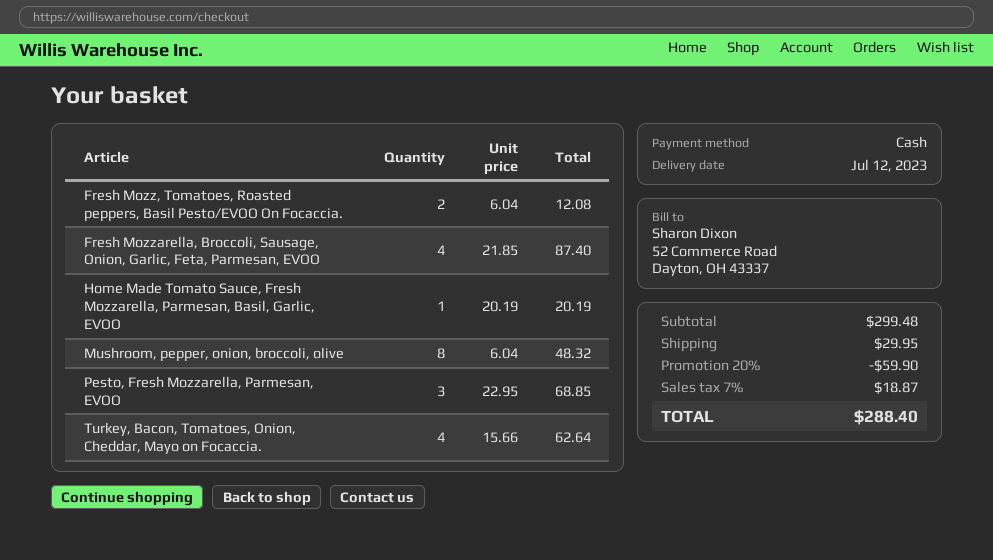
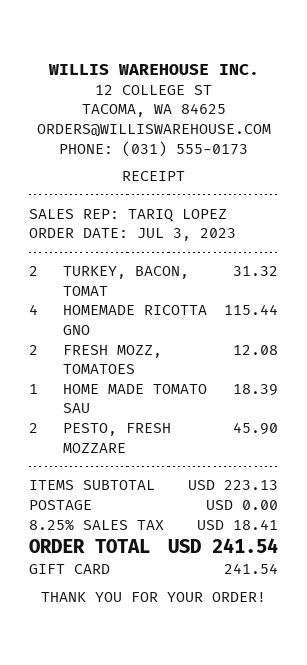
payment method: cash -> gift card
Fresh Mozzarella, Broccoli, Sausage, Onion, Garlic, Feta, Parmesan, EVOO: 4 for 87.40 -> none
Home Made Tomato Sauce, Fresh Mozzarella, Parmesan, Basil, Garlic, EVOO: 1 for 20.19 -> 1 for 18.39
Mushroom, pepper, onion, broccoli, olive: 8 for 48.32 -> none
Pesto, Fresh Mozzarella, Parmesan, EVOO: 3 for 68.85 -> 2 for 45.90
Turkey, Bacon, Tomatoes, Onion, Cheddar, Mayo on Focaccia.: 4 for 62.64 -> 2 for 31.32
HOMEMADE RICOTTA GNO: none -> 4 for 115.44
subtotal: 299.48 -> 223.13
discount: 20% = 59.90 -> none
shipping: 29.95 -> 0.00
tax: 7% = 18.87 -> 8.25% = 18.41
total: 288.40 -> 241.54

